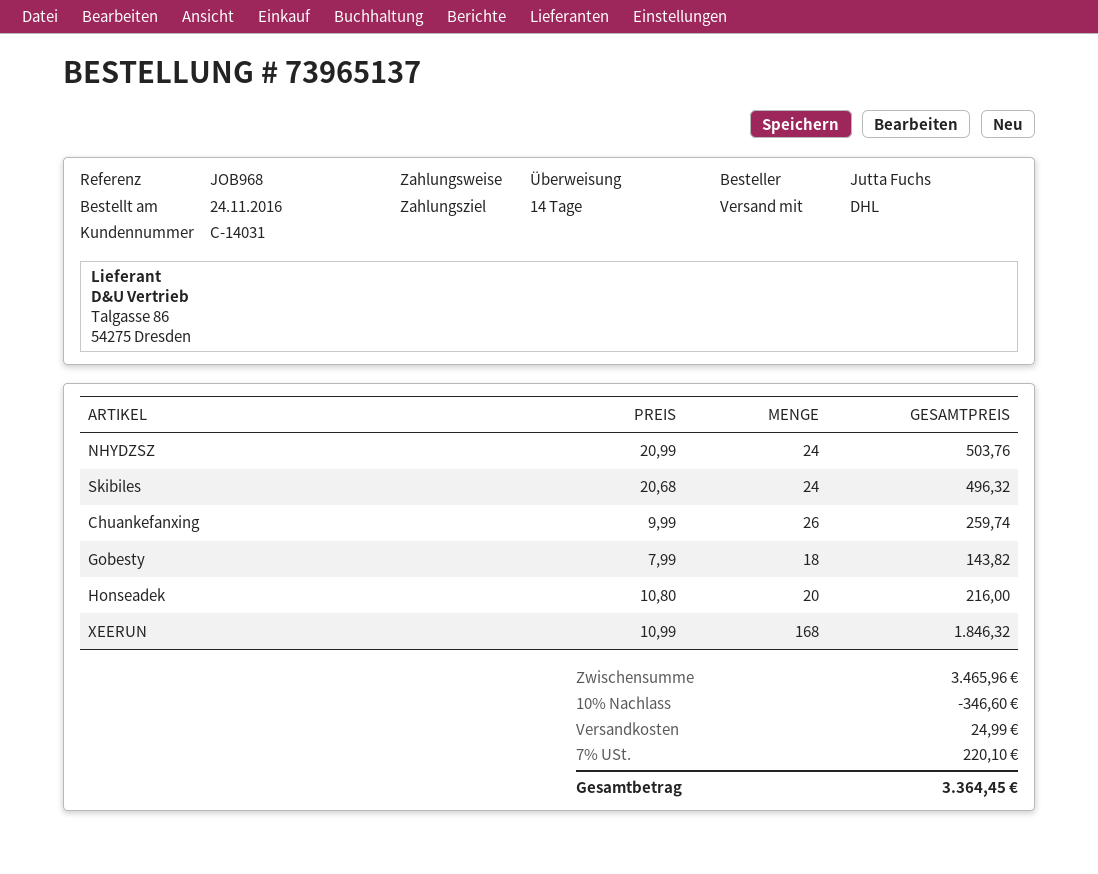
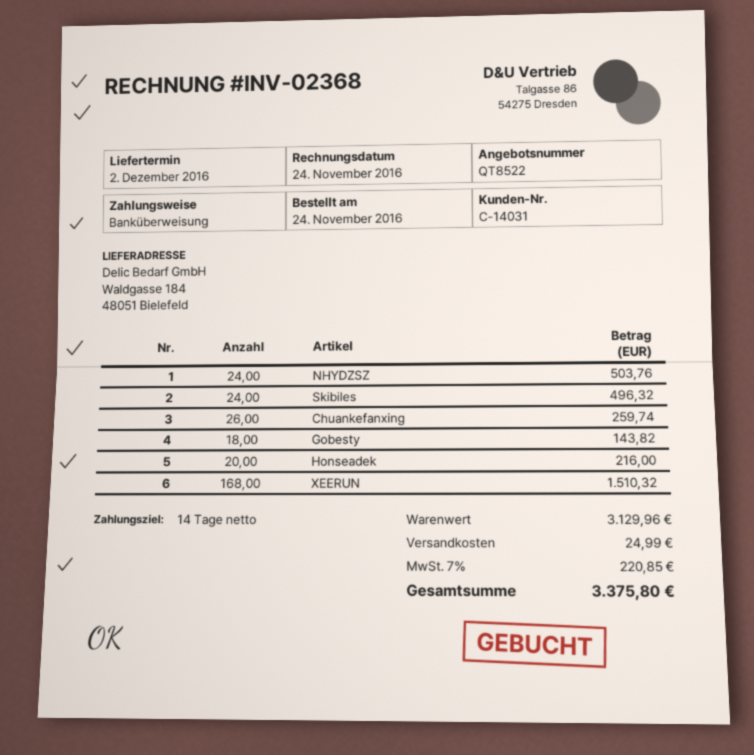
XEERUN: 168 for 1846.32 -> 168 for 1510.32
subtotal: 3465.96 -> 3129.96
discount: 10% = 346.60 -> none
tax: 7% = 220.10 -> 7% = 220.85
total: 3364.45 -> 3375.80

